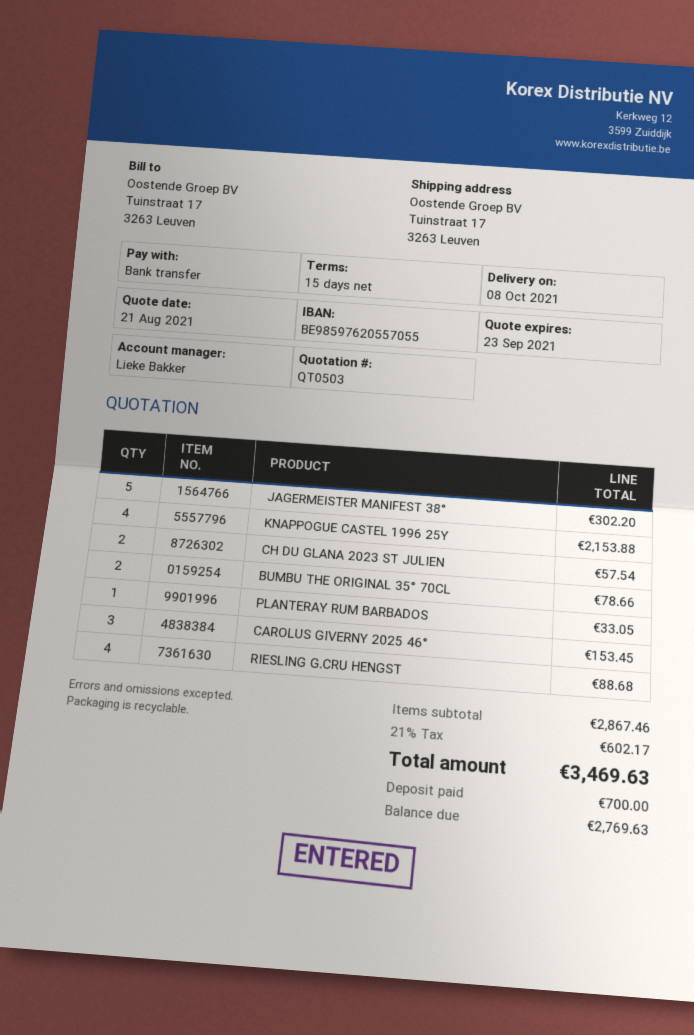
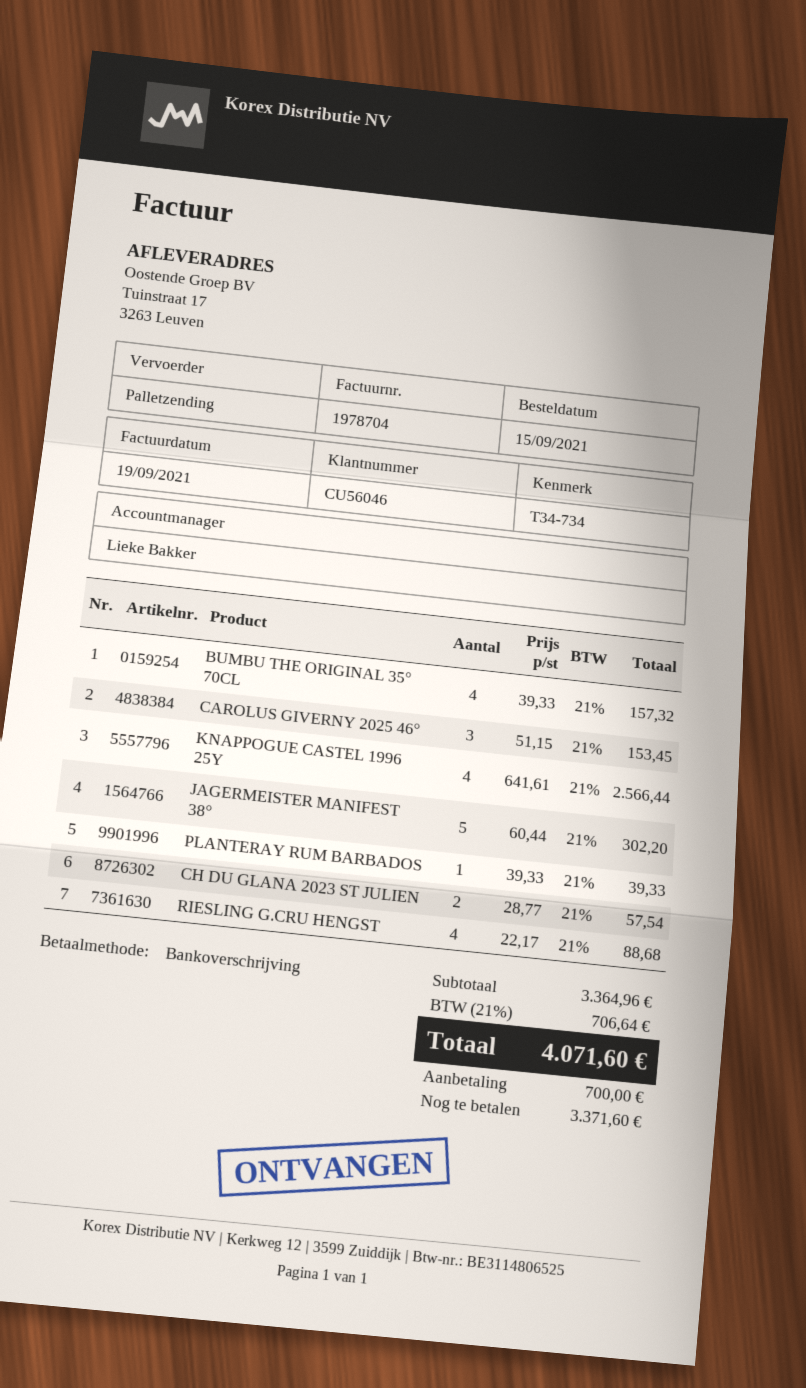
KNAPPOGUE CASTEL 1996 25Y: 4 for 2153.88 -> 4 for 2566.44
BUMBU THE ORIGINAL 35° 70CL: 2 for 78.66 -> 4 for 157.32
PLANTERAY RUM BARBADOS: 1 for 33.05 -> 1 for 39.33
subtotal: 2867.46 -> 3364.96
tax: 21% = 602.17 -> 21% = 706.64
total: 3469.63 -> 4071.60
balance: 2769.63 -> 3371.60

